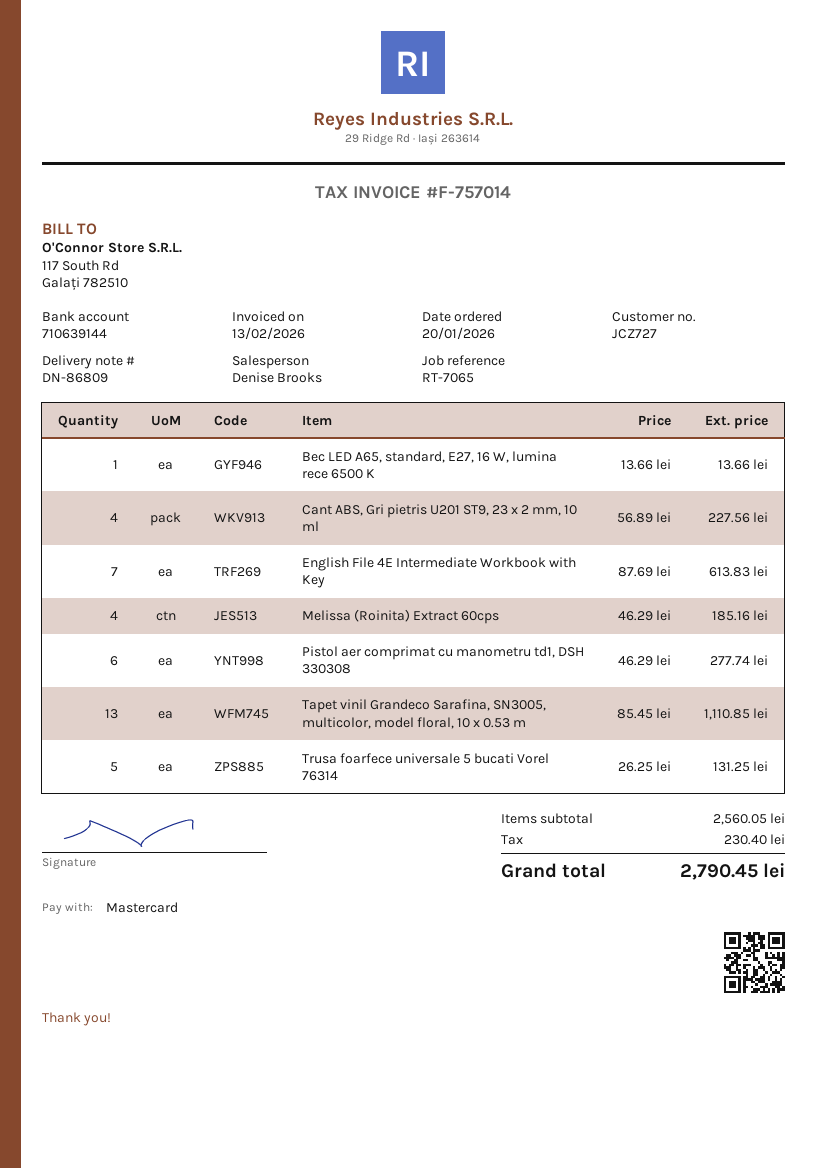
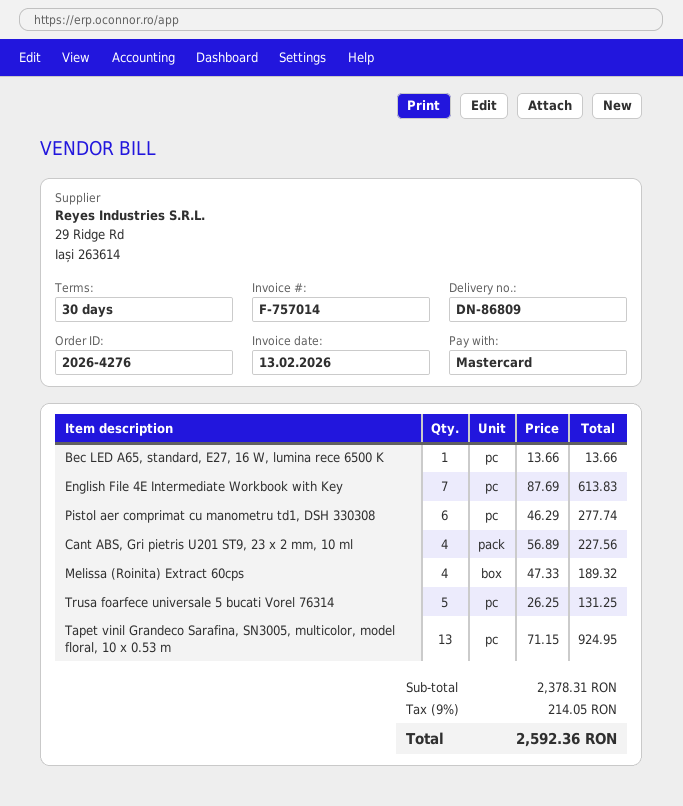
Melissa (Roinita) Extract 60cps: 4 x 46.29 = 185.16 -> 4 x 47.33 = 189.32
Tapet vinil Grandeco Sarafina, SN3005, multicolor, model floral, 10 x 0.53 m: 13 x 85.45 = 1110.85 -> 13 x 71.15 = 924.95
subtotal: 2560.05 -> 2378.31
tax: 230.40 -> 214.05
total: 2790.45 -> 2592.36

